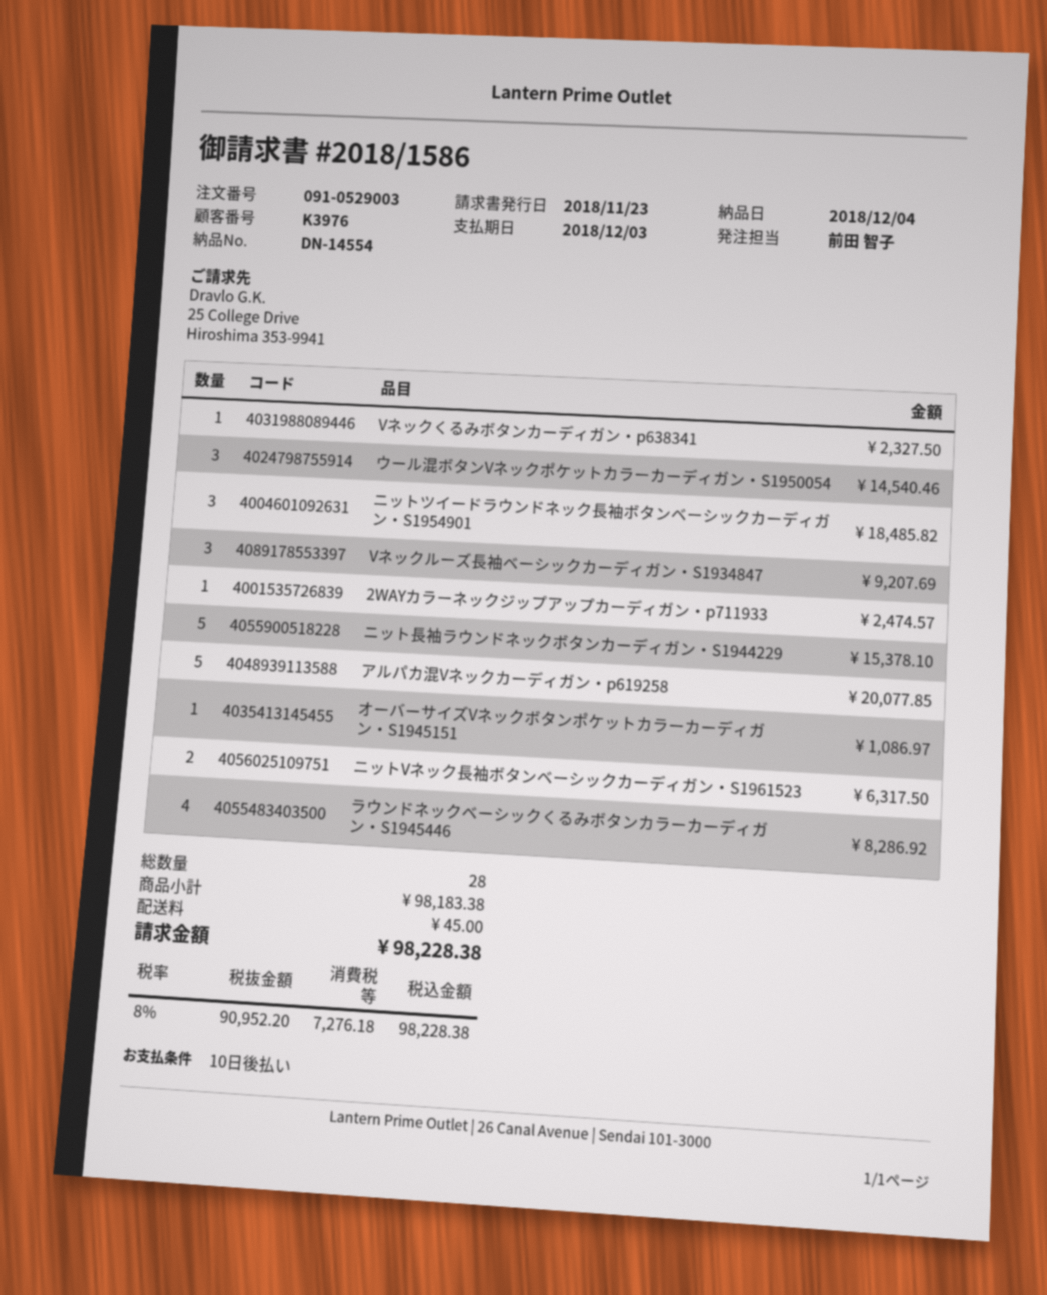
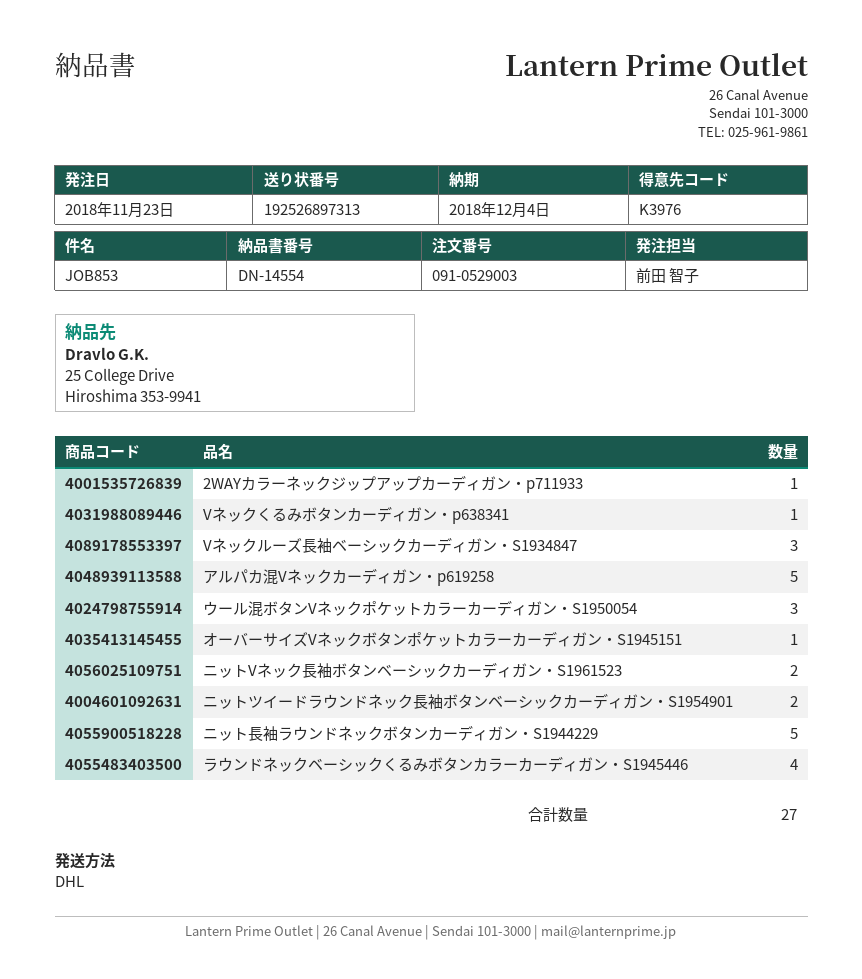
ニットツイードラウンドネック長袖ボタンベーシックカーディガン・S1954901: 3 -> 2
total quantity: 28 -> 27

